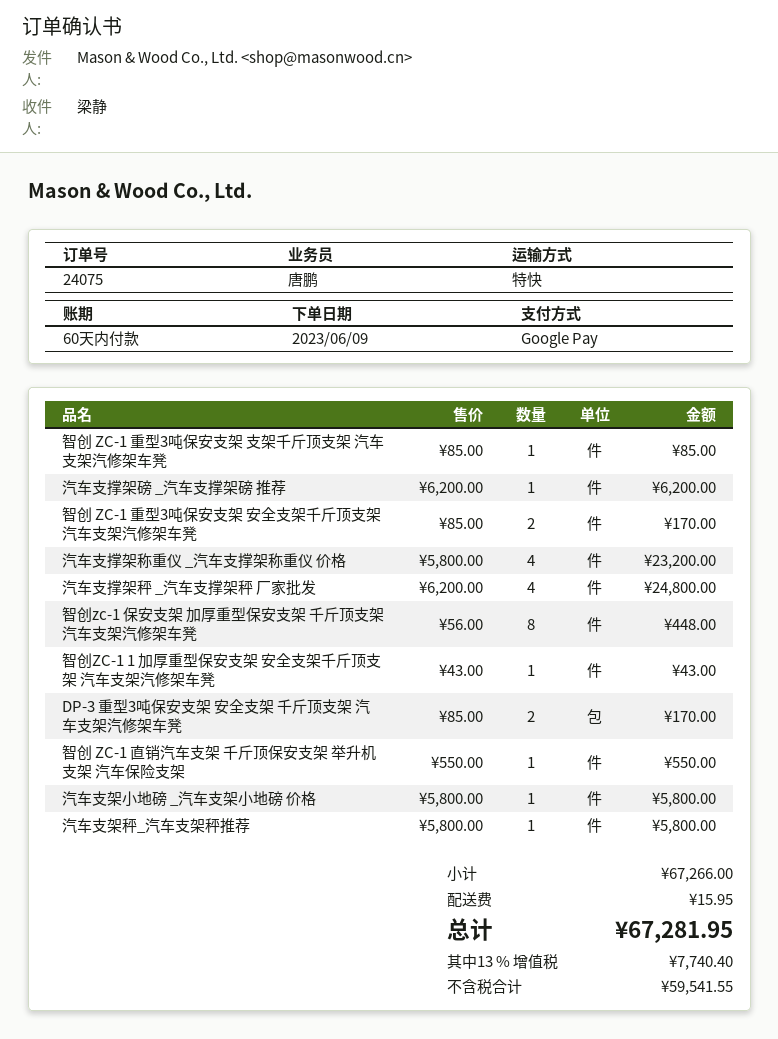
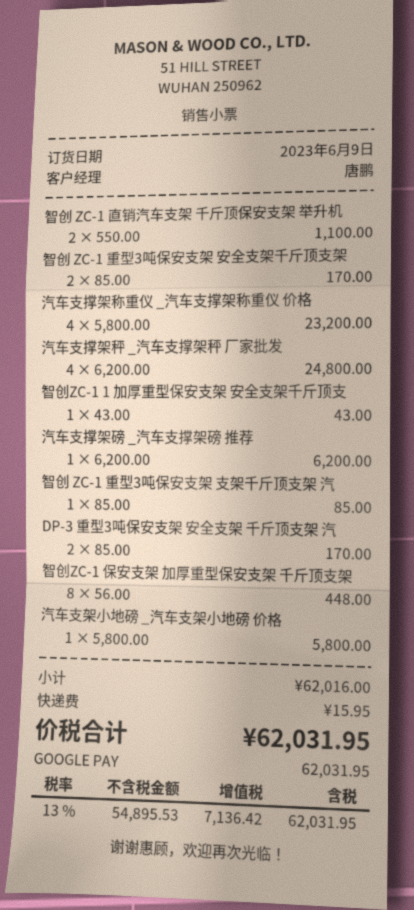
智创 ZC-1 直销汽车支架 千斤顶保安支架 举升机支架 汽车保险支架: 1 x 550.00 = 550.00 -> 2 x 550.00 = 1100.00
汽车支架秤_汽车支架秤推荐: 1 x 5800.00 = 5800.00 -> none
subtotal: 67266.00 -> 62016.00
net: 59541.55 -> 54895.53
tax: 13% = 7740.40 -> 13% = 7136.42
total: 67281.95 -> 62031.95

